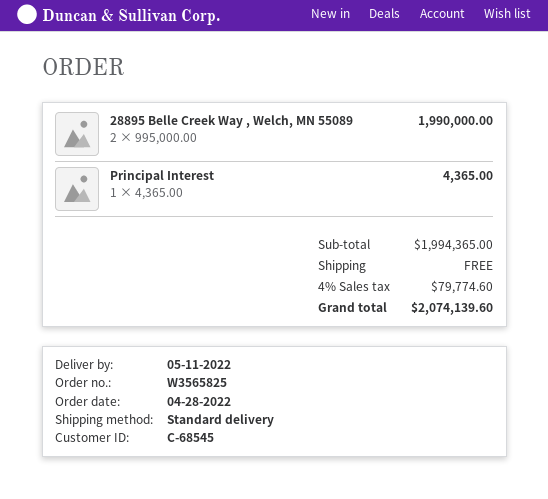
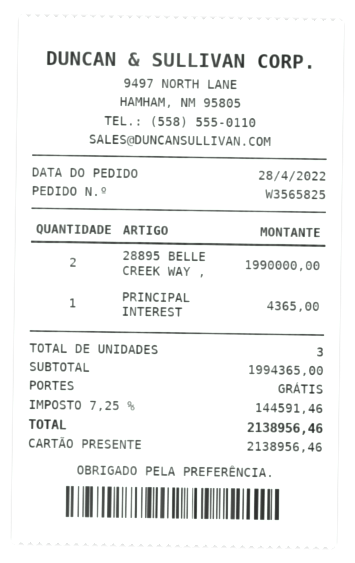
tax: 4% = 79774.60 -> 7.25% = 144591.46
total: 2074139.60 -> 2138956.46

